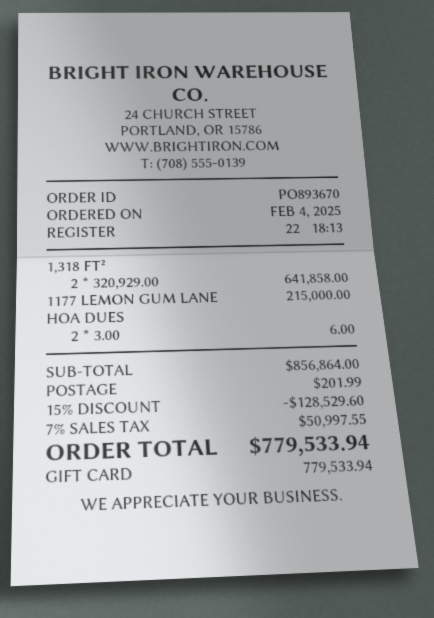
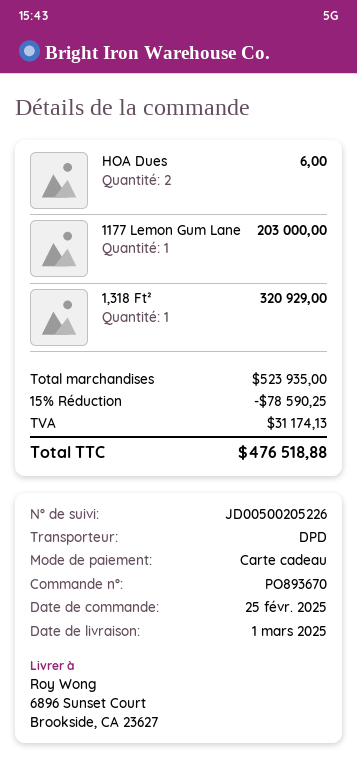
order date: 2025-02-04 -> 2025-02-25
1,318 FT²: 2 for 641858.00 -> 1 for 320929.00
1177 LEMON GUM LANE: 1 for 215000.00 -> 1 for 203000.00
subtotal: 856864.00 -> 523935.00
discount: 15% = 128529.60 -> 15% = 78590.25
shipping: 201.99 -> none
tax: 50997.55 -> 31174.13
total: 779533.94 -> 476518.88

